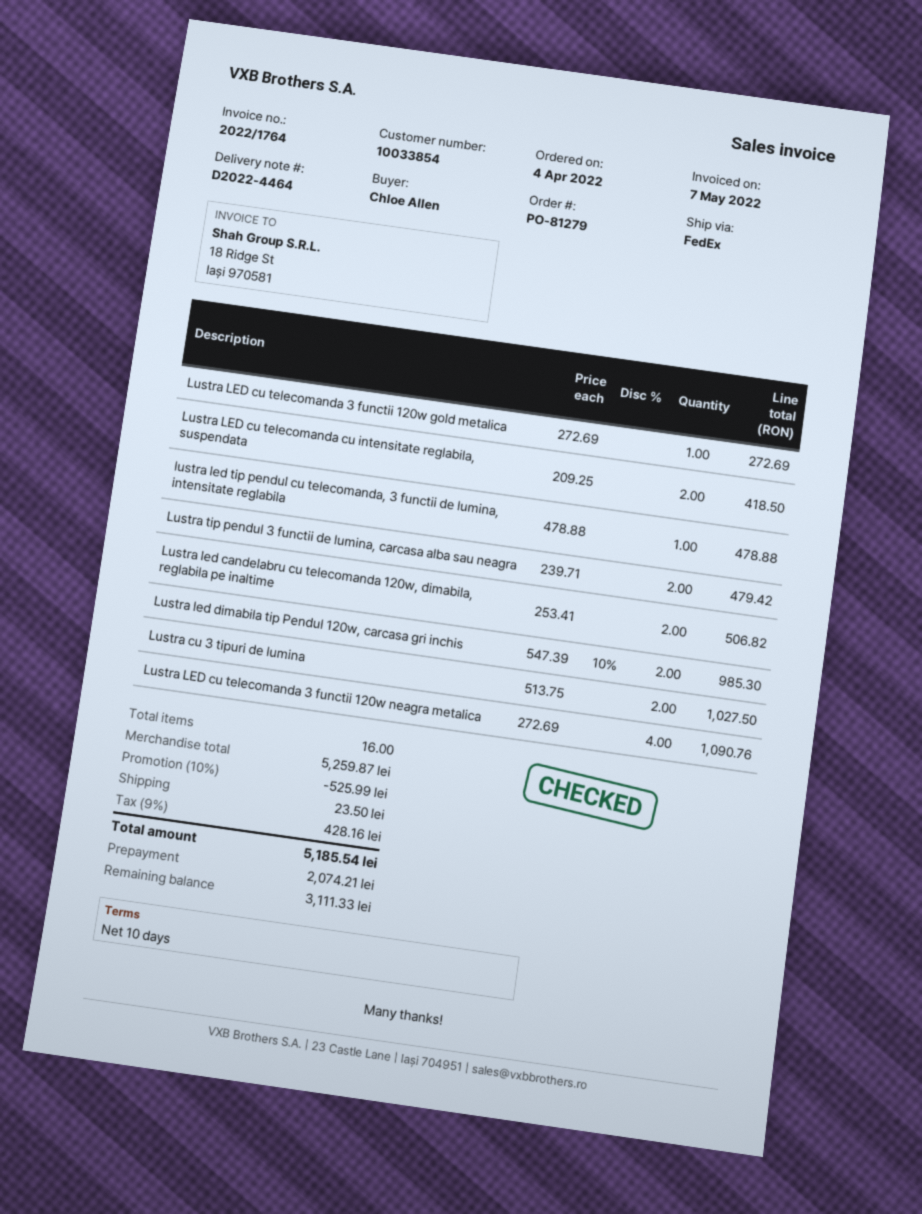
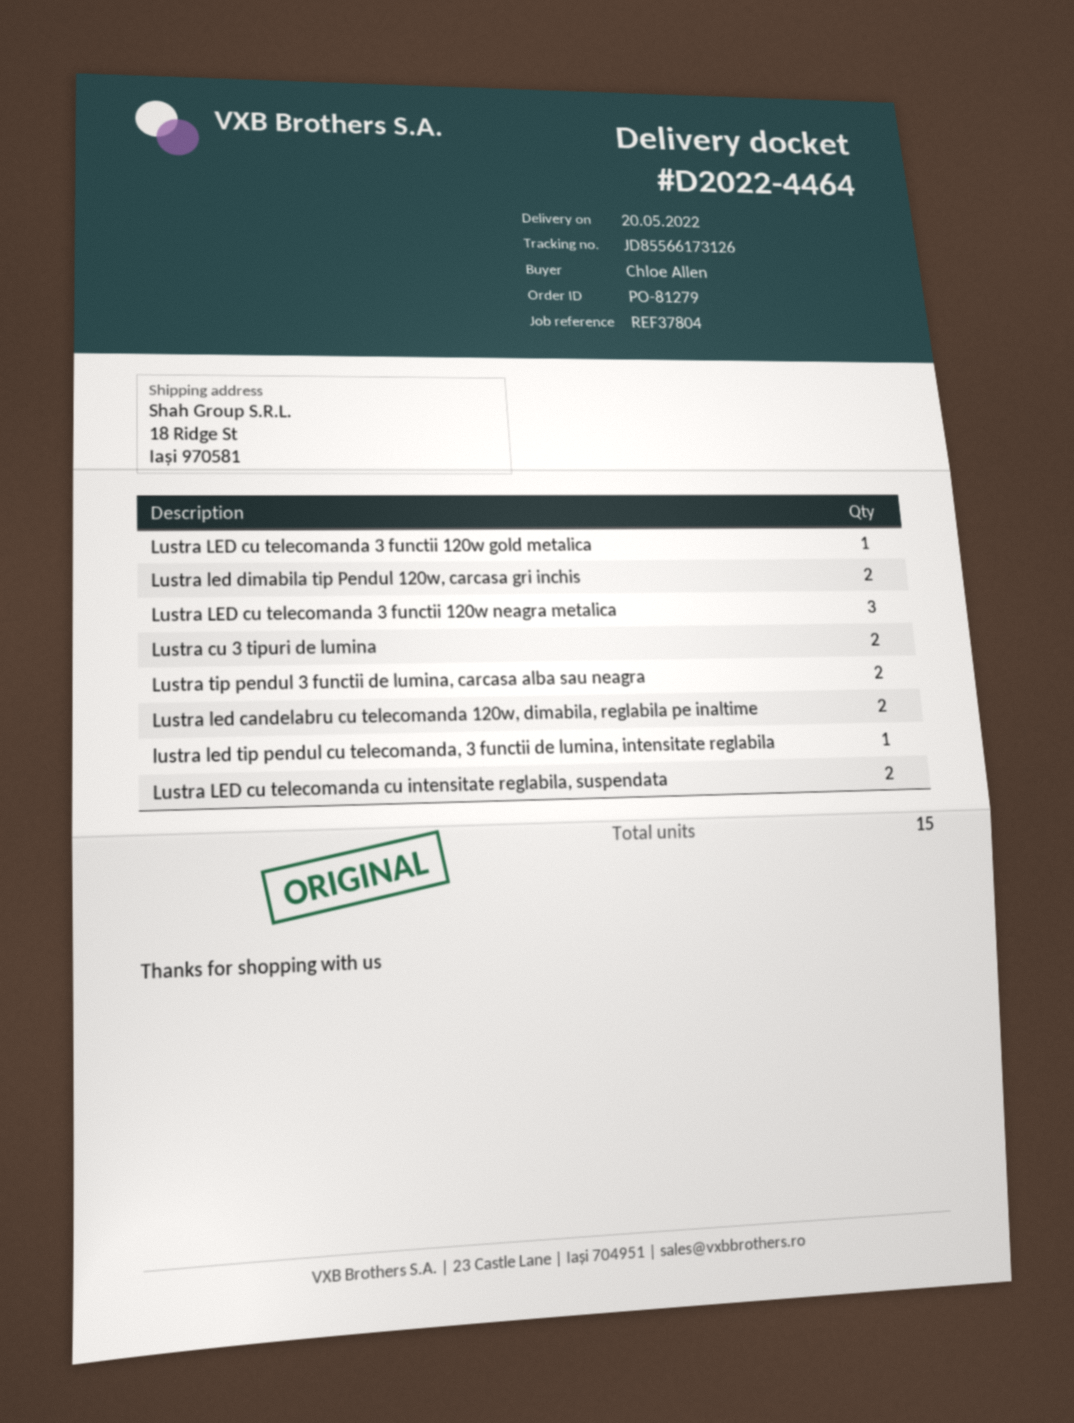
Lustra LED cu telecomanda 3 functii 120w neagra metalica: 4 -> 3
total quantity: 16 -> 15

